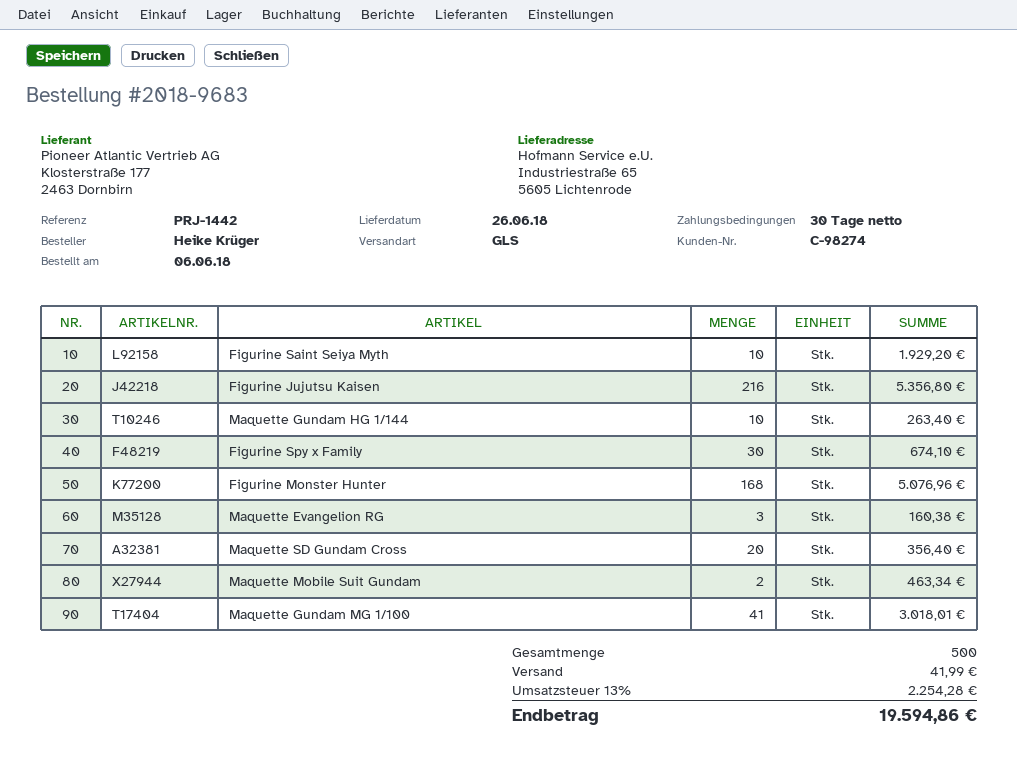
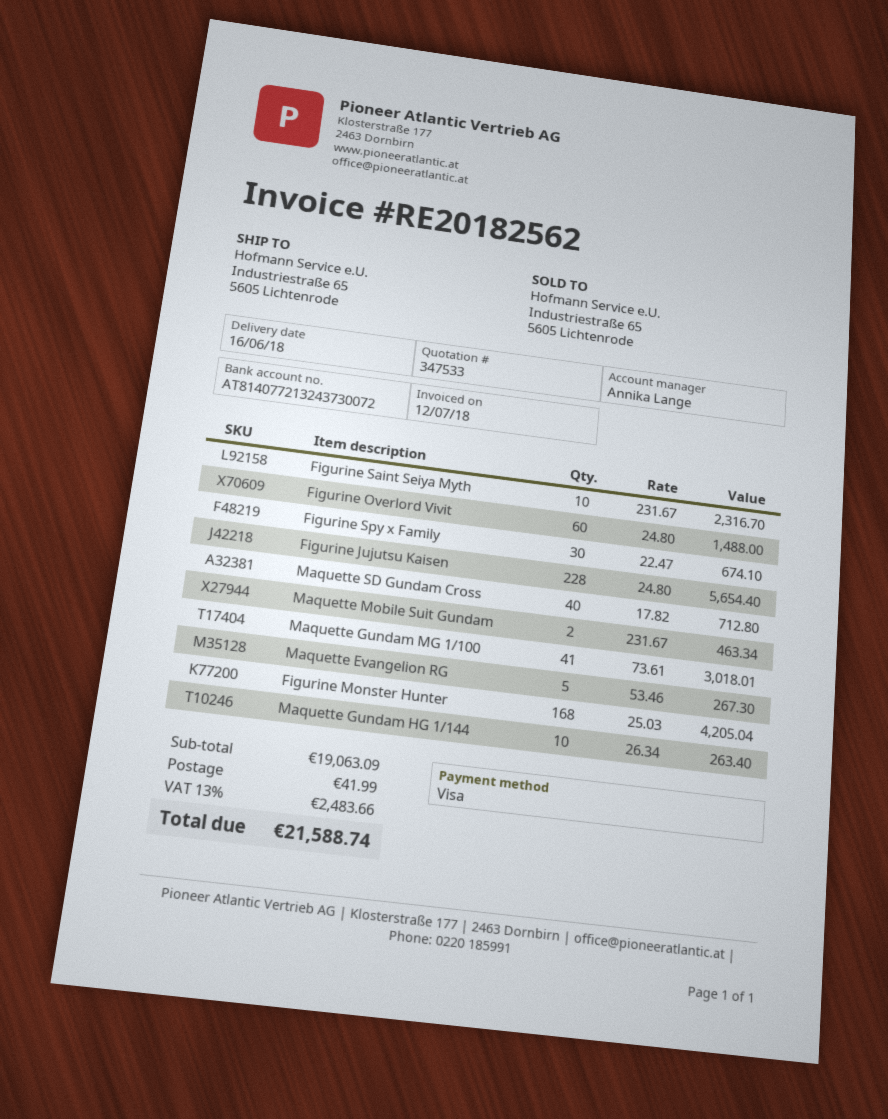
delivery date: 2018-06-26 -> 2018-06-16
Figurine Saint Seiya Myth: 10 for 1929.20 -> 10 for 2316.70
Figurine Jujutsu Kaisen: 216 for 5356.80 -> 228 for 5654.40
Figurine Monster Hunter: 168 for 5076.96 -> 168 for 4205.04
Maquette Evangelion RG: 3 for 160.38 -> 5 for 267.30
Maquette SD Gundam Cross: 20 for 356.40 -> 40 for 712.80
Figurine Overlord Vivit: none -> 60 for 1488.00
tax: 13% = 2254.28 -> 13% = 2483.66
total: 19594.86 -> 21588.74

